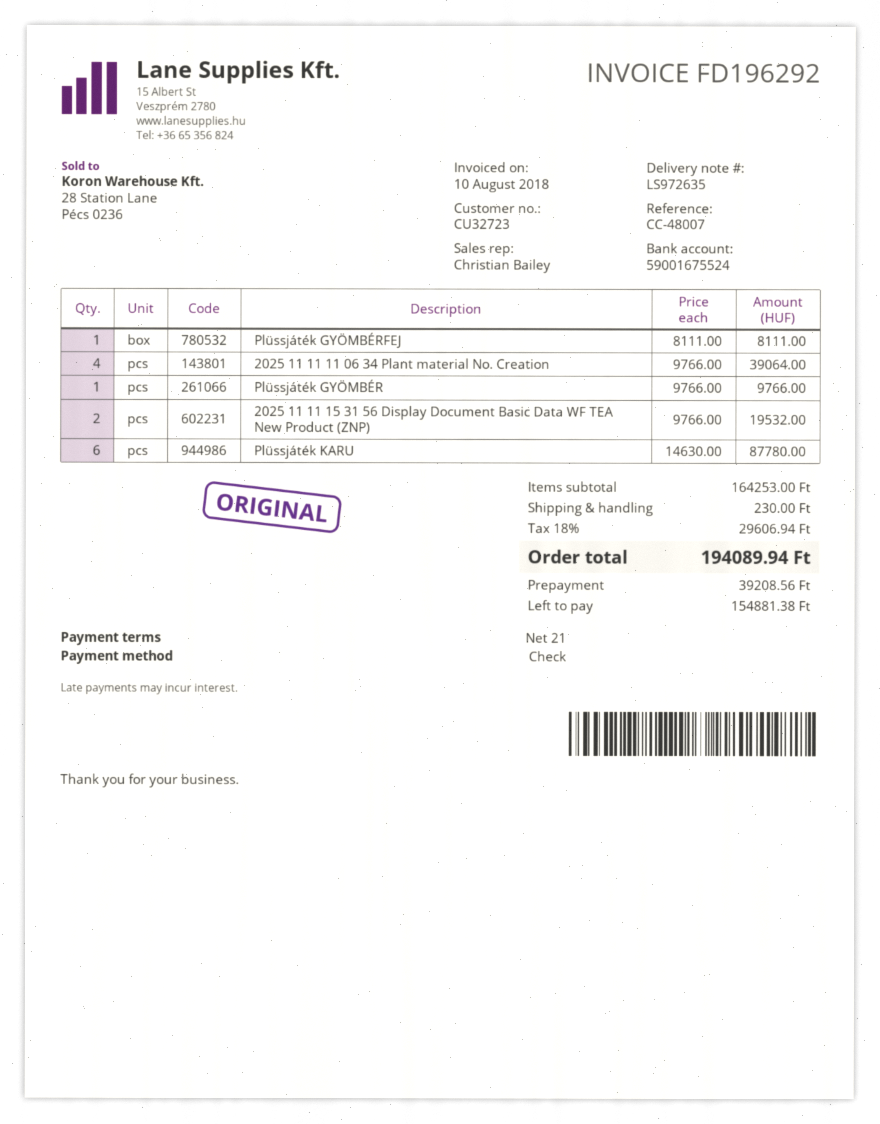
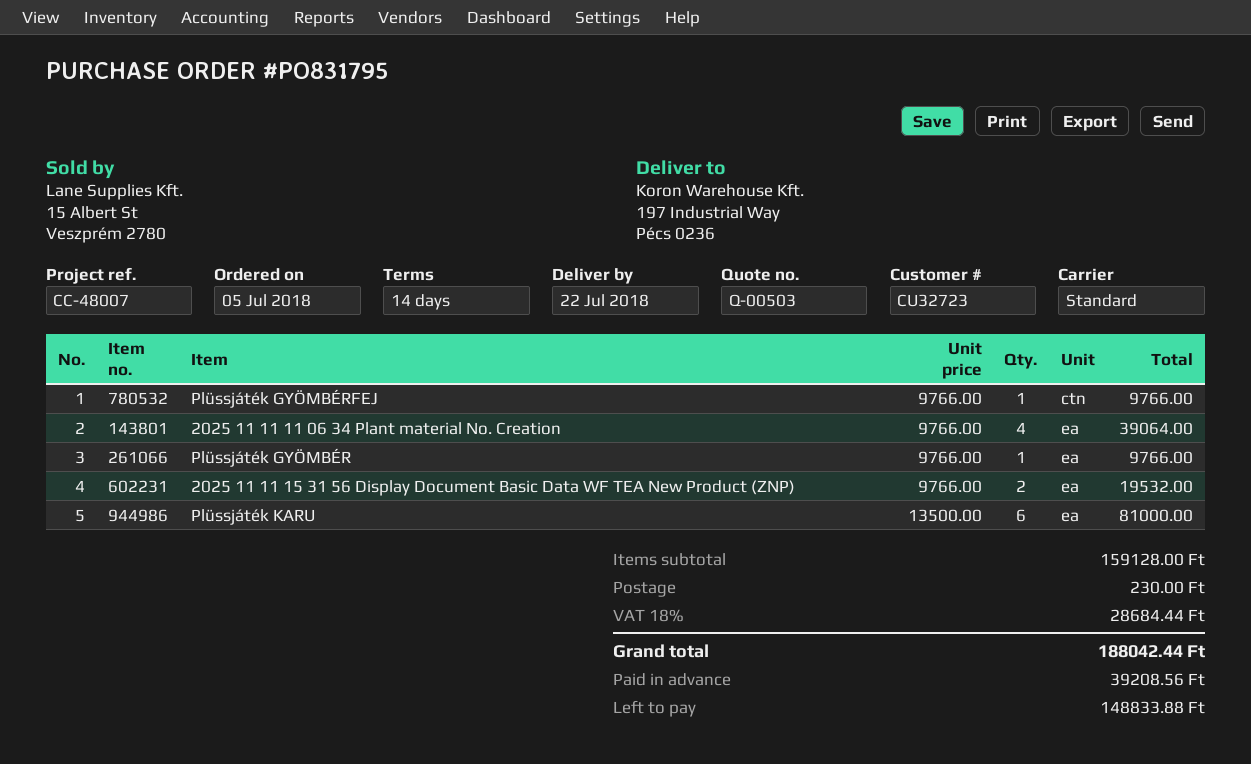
payment terms: 21 days -> 14 days
Plüssjáték GYÖMBÉRFEJ: 1 x 8111.00 = 8111.00 -> 1 x 9766.00 = 9766.00
Plüssjáték KARU: 6 x 14630.00 = 87780.00 -> 6 x 13500.00 = 81000.00
subtotal: 164253.00 -> 159128.00
tax: 18% = 29606.94 -> 18% = 28684.44
total: 194089.94 -> 188042.44
balance: 154881.38 -> 148833.88

